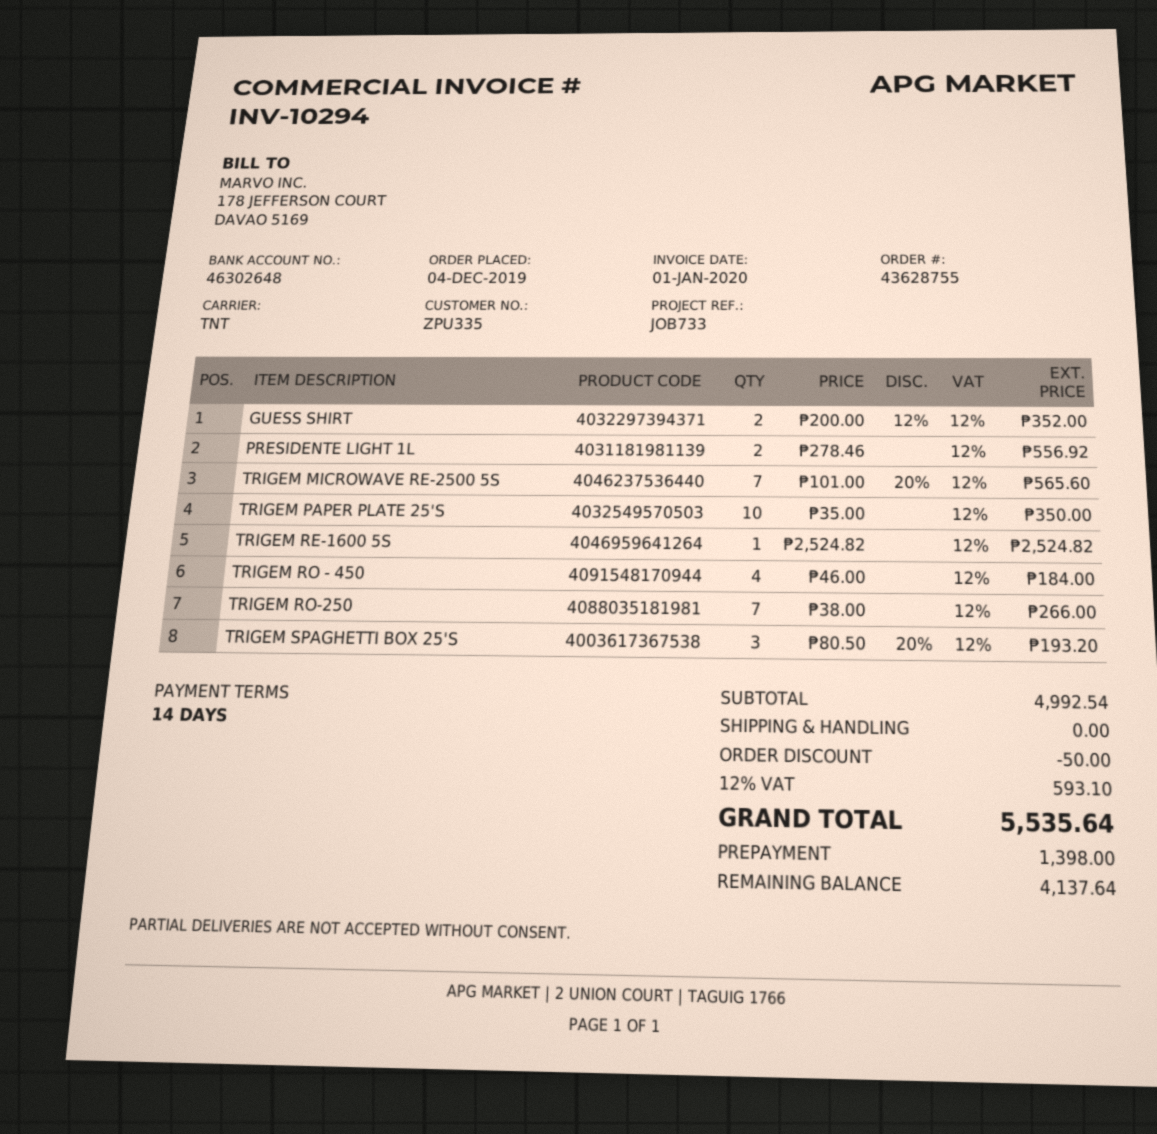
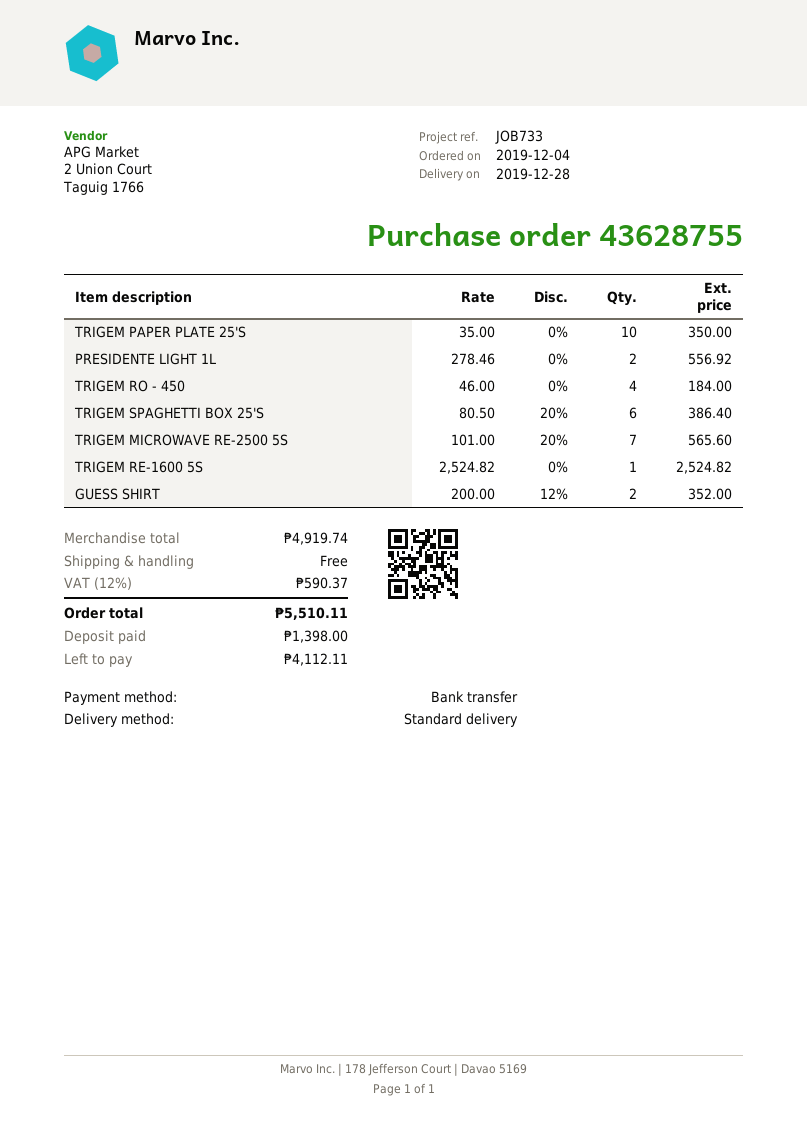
shipping method: TNT -> standard
TRIGEM RO-250: 7 x 38.00 = 266.00 -> none
TRIGEM SPAGHETTI BOX 25'S: 3 x 80.50 - 20% = 193.20 -> 6 x 80.50 - 20% = 386.40
subtotal: 4992.54 -> 4919.74
discount: 50.00 -> none
tax: 12% = 593.10 -> 12% = 590.37
total: 5535.64 -> 5510.11
balance: 4137.64 -> 4112.11

